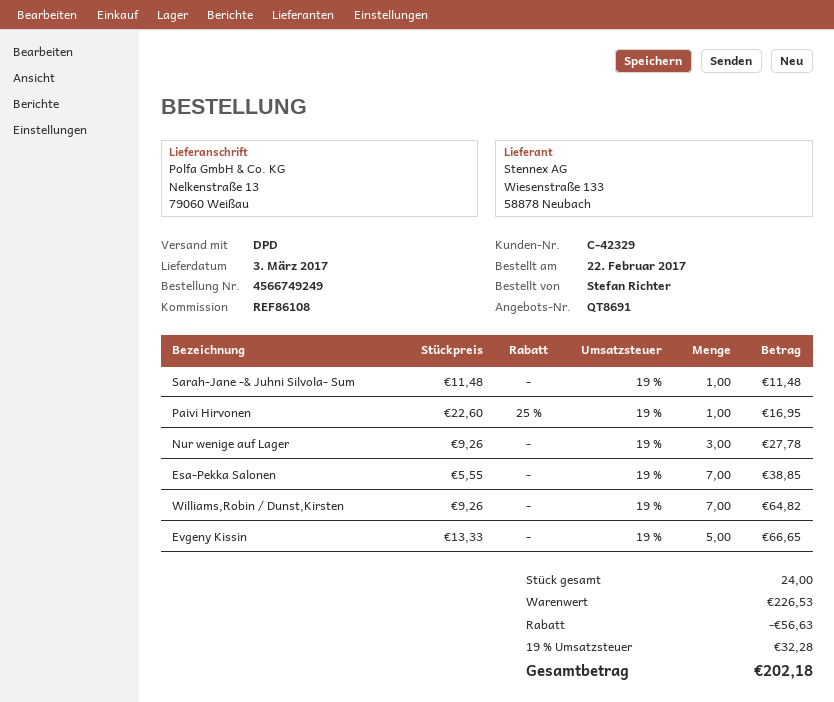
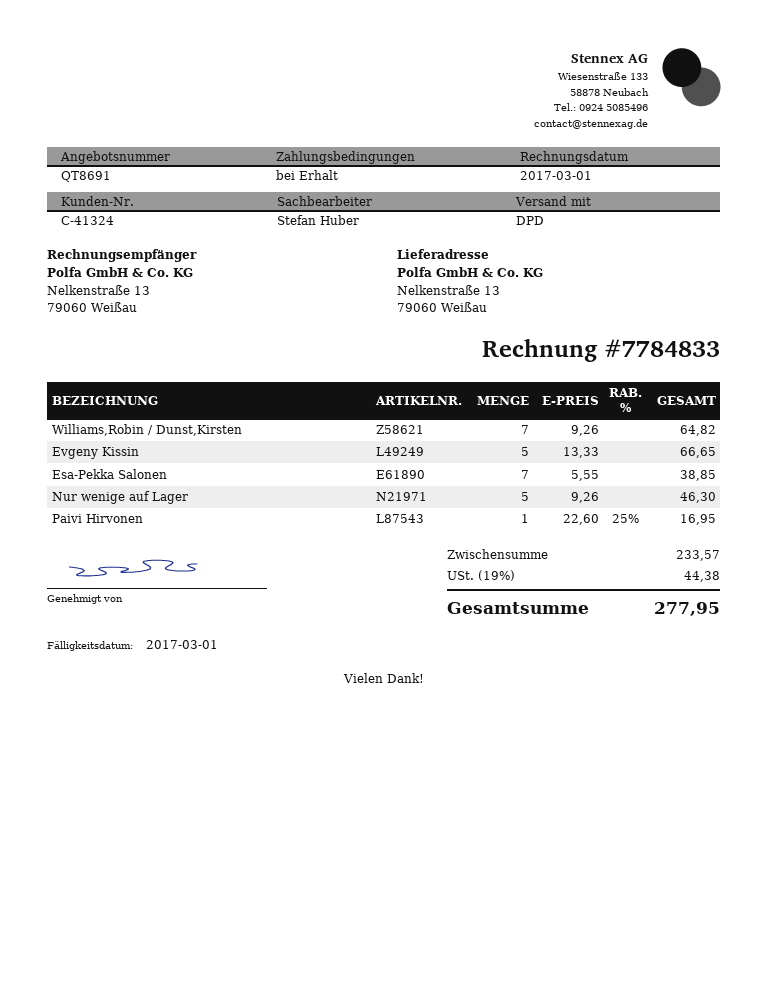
customer number: C-42329 -> C-41324
Sarah-Jane -& Juhni Silvola- Sum: 1 x 11.48 = 11.48 -> none
Nur wenige auf Lager: 3 x 9.26 = 27.78 -> 5 x 9.26 = 46.30
subtotal: 226.53 -> 233.57
discount: 56.63 -> none
tax: 19% = 32.28 -> 19% = 44.38
total: 202.18 -> 277.95

